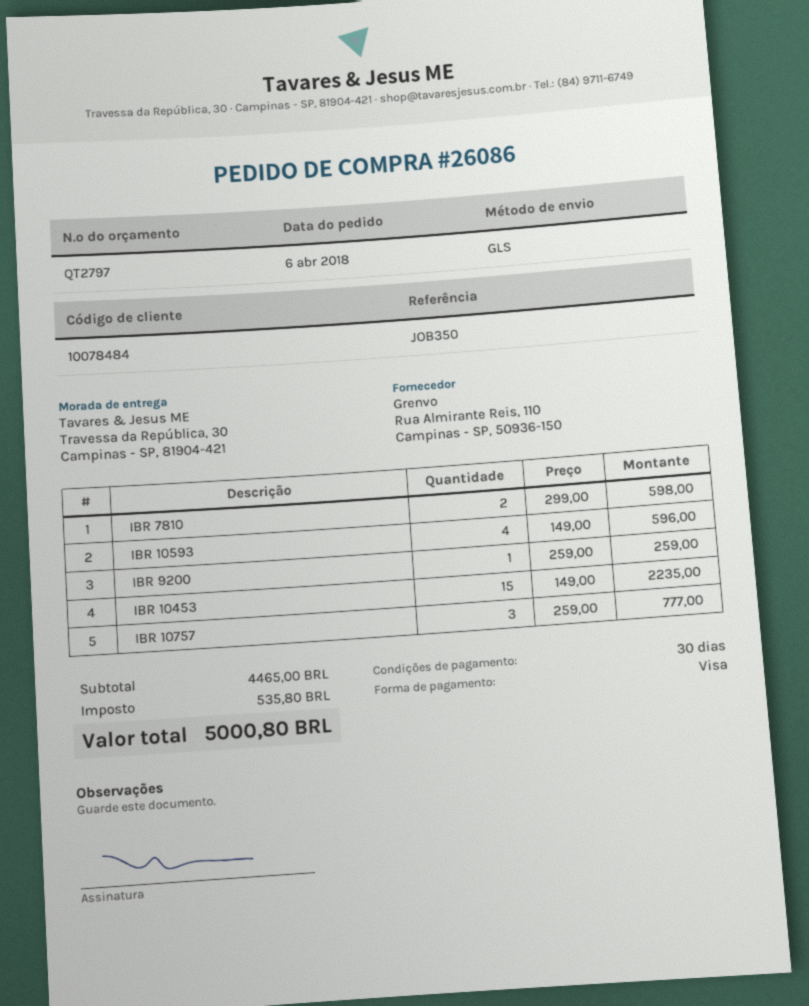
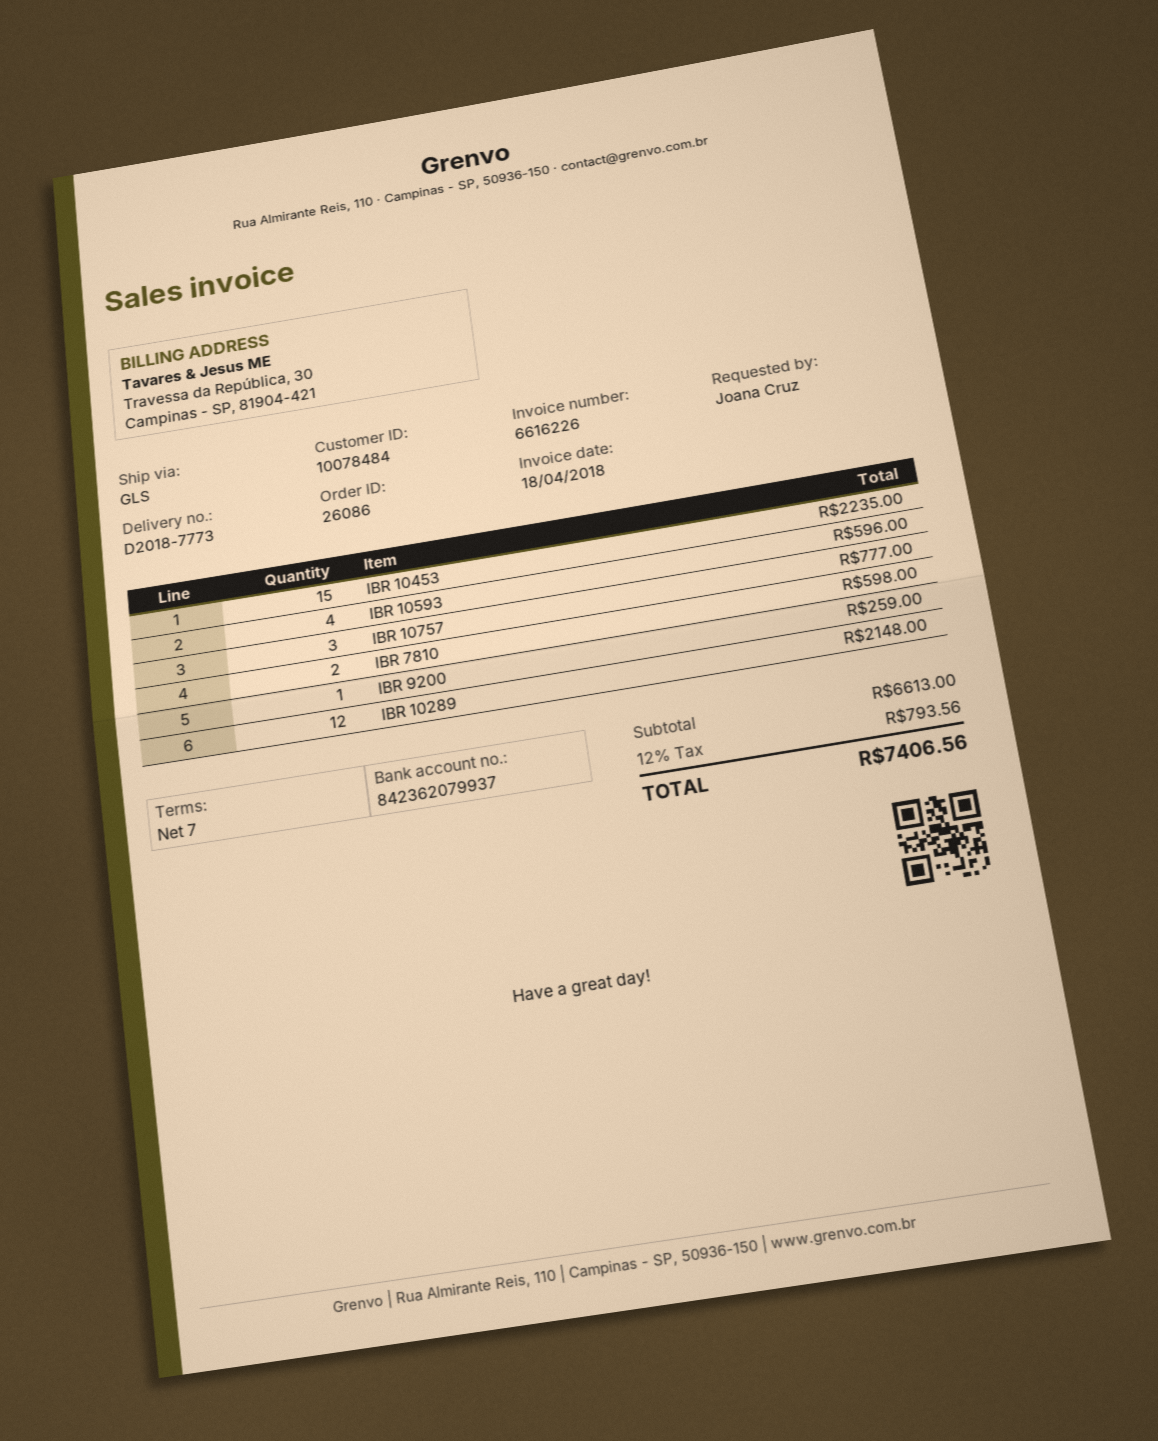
payment terms: 30 days -> 7 days
IBR 10289: none -> 12 for 2148.00
subtotal: 4465.00 -> 6613.00
tax: 535.80 -> 793.56
total: 5000.80 -> 7406.56

